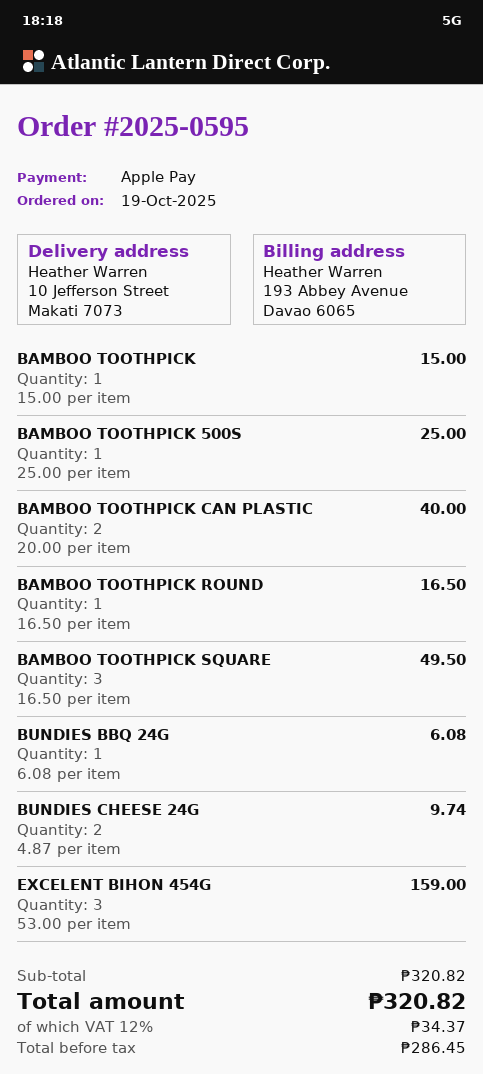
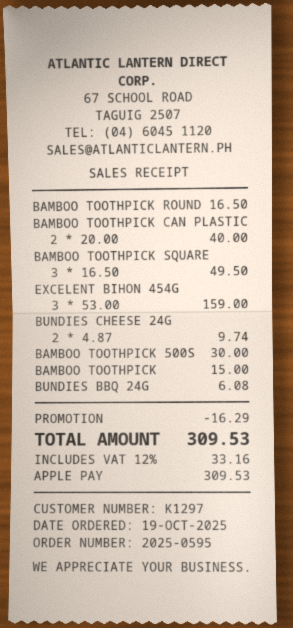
BAMBOO TOOTHPICK 500S: 1 x 25.00 = 25.00 -> 1 x 30.00 = 30.00
discount: none -> 16.29
tax: 12% = 34.37 -> 12% = 33.16
total: 320.82 -> 309.53

